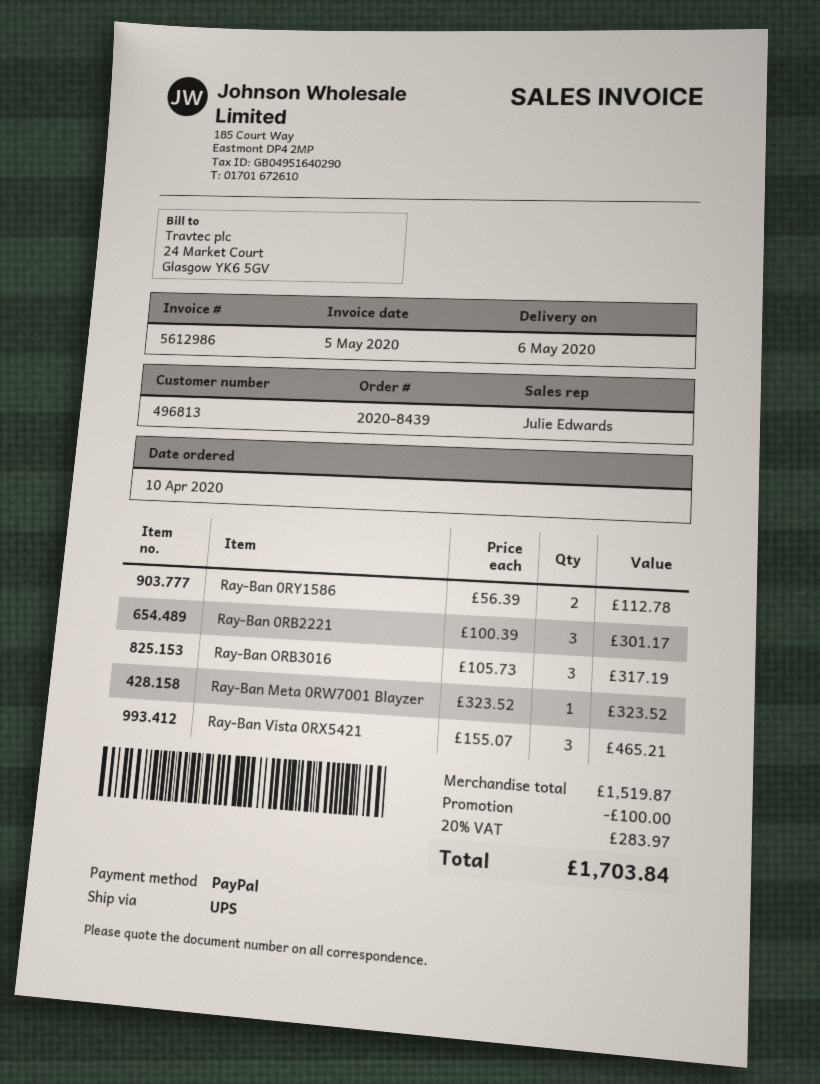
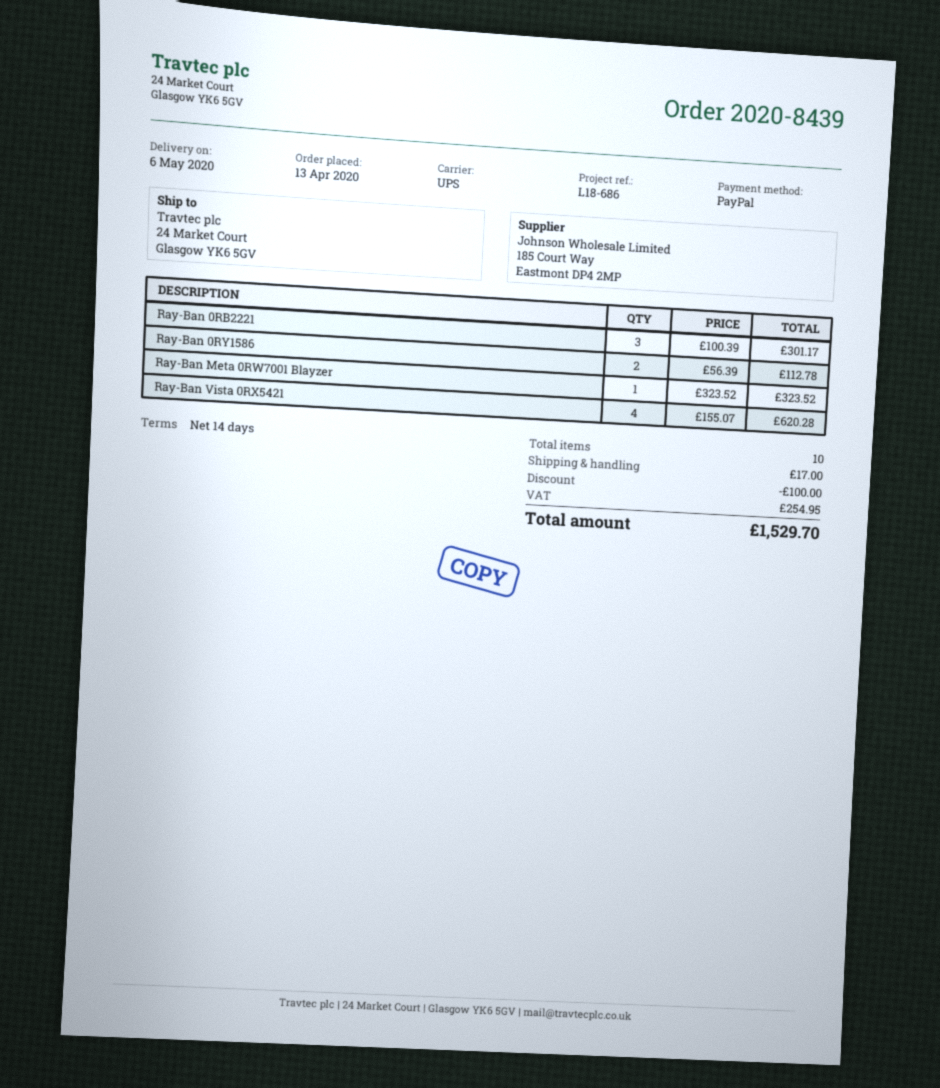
order date: 2020-04-10 -> 2020-04-13
Ray-Ban ORB3016: 3 x 105.73 = 317.19 -> none
Ray-Ban Vista 0RX5421: 3 x 155.07 = 465.21 -> 4 x 155.07 = 620.28
shipping: none -> 17.00
tax: 283.97 -> 254.95
total: 1703.84 -> 1529.70

